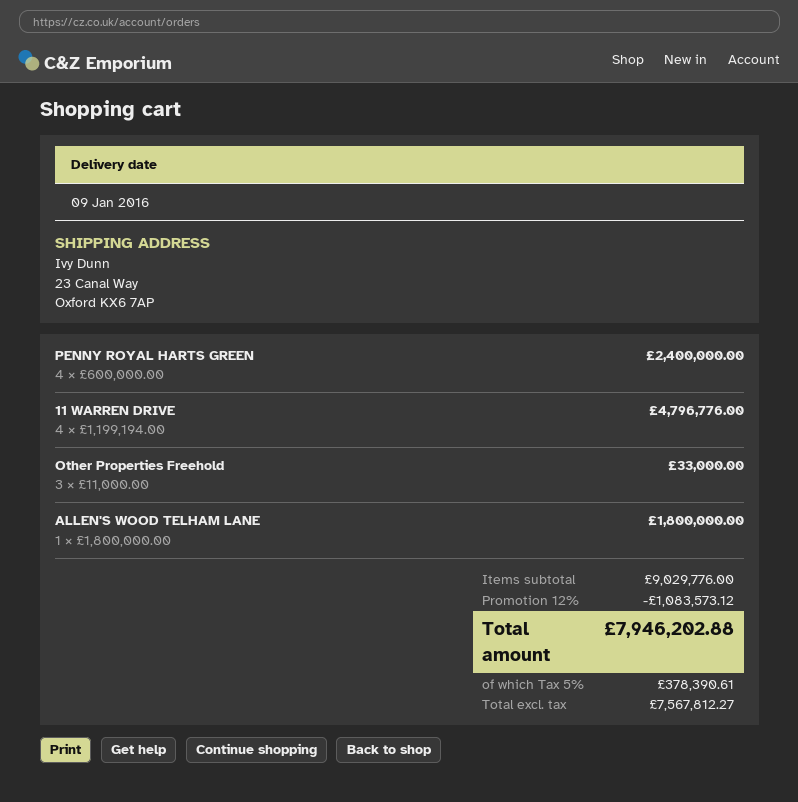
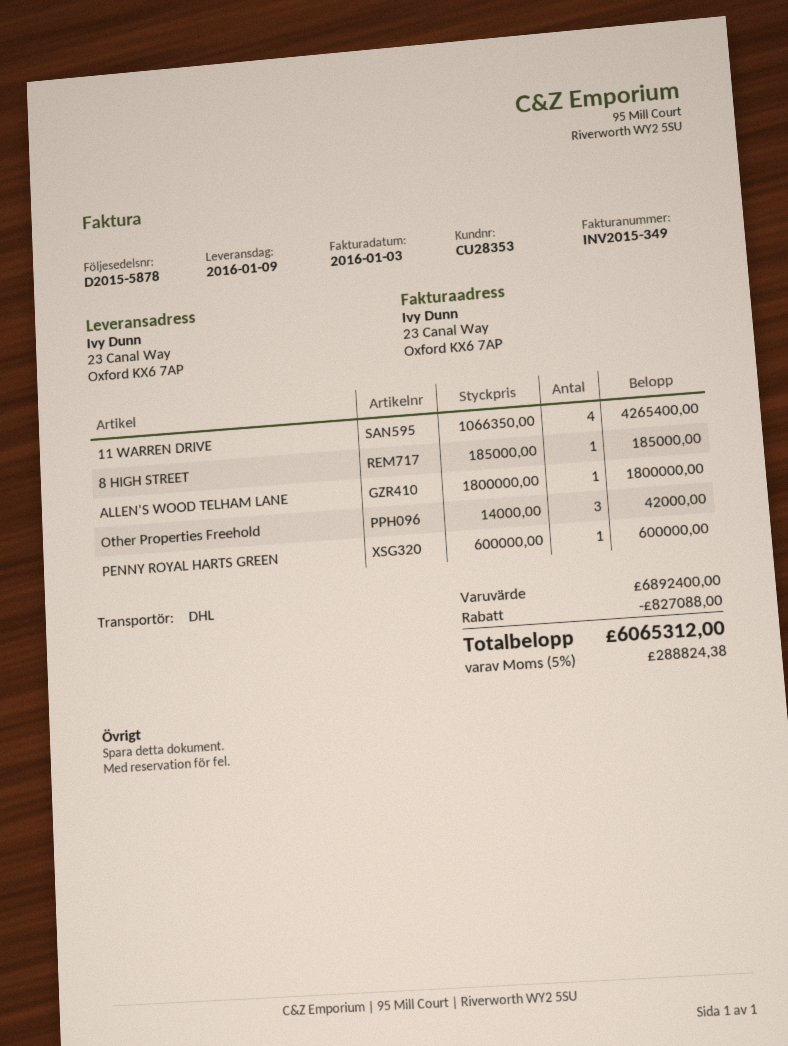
PENNY ROYAL HARTS GREEN: 4 x 600000.00 = 2400000.00 -> 1 x 600000.00 = 600000.00
11 WARREN DRIVE: 4 x 1199194.00 = 4796776.00 -> 4 x 1066350.00 = 4265400.00
Other Properties Freehold: 3 x 11000.00 = 33000.00 -> 3 x 14000.00 = 42000.00
8 HIGH STREET: none -> 1 x 185000.00 = 185000.00
subtotal: 9029776.00 -> 6892400.00
discount: 1083573.12 -> 827088.00
tax: 5% = 378390.61 -> 5% = 288824.38
total: 7946202.88 -> 6065312.00

